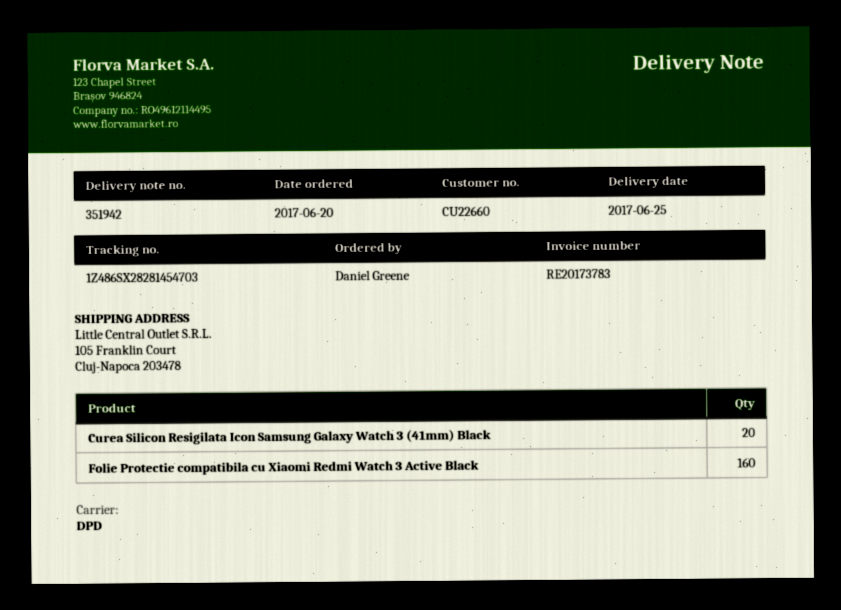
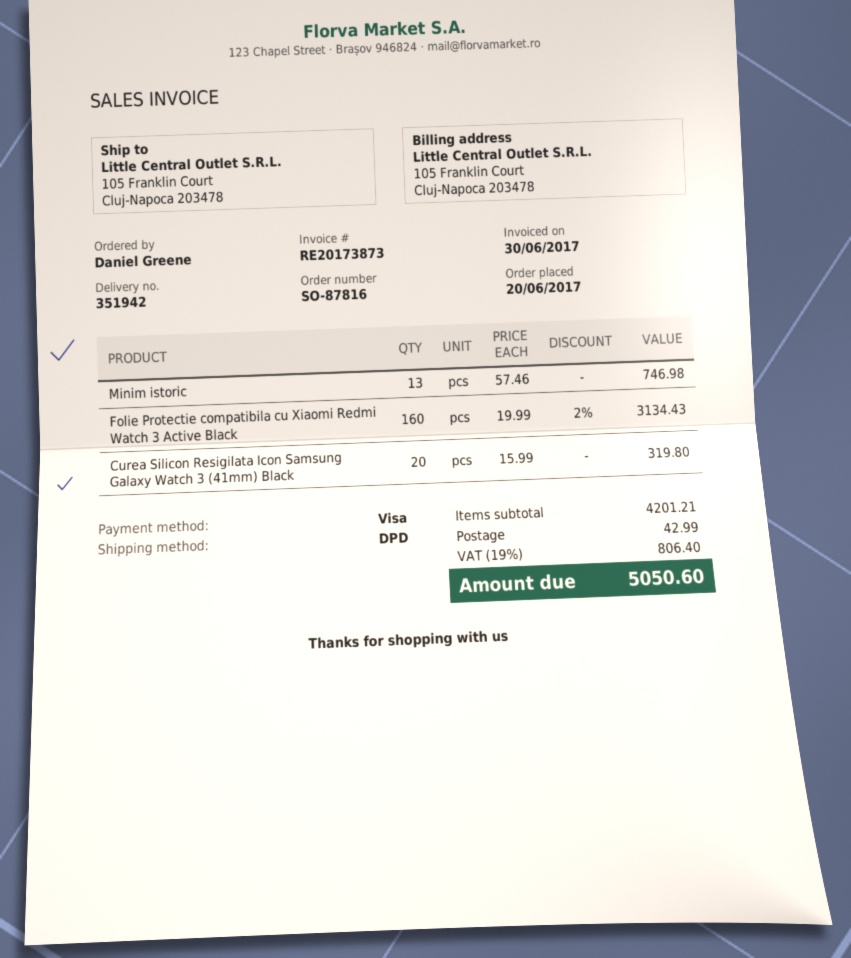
invoice number: RE20173783 -> RE20173873
Minim istoric: none -> 13

